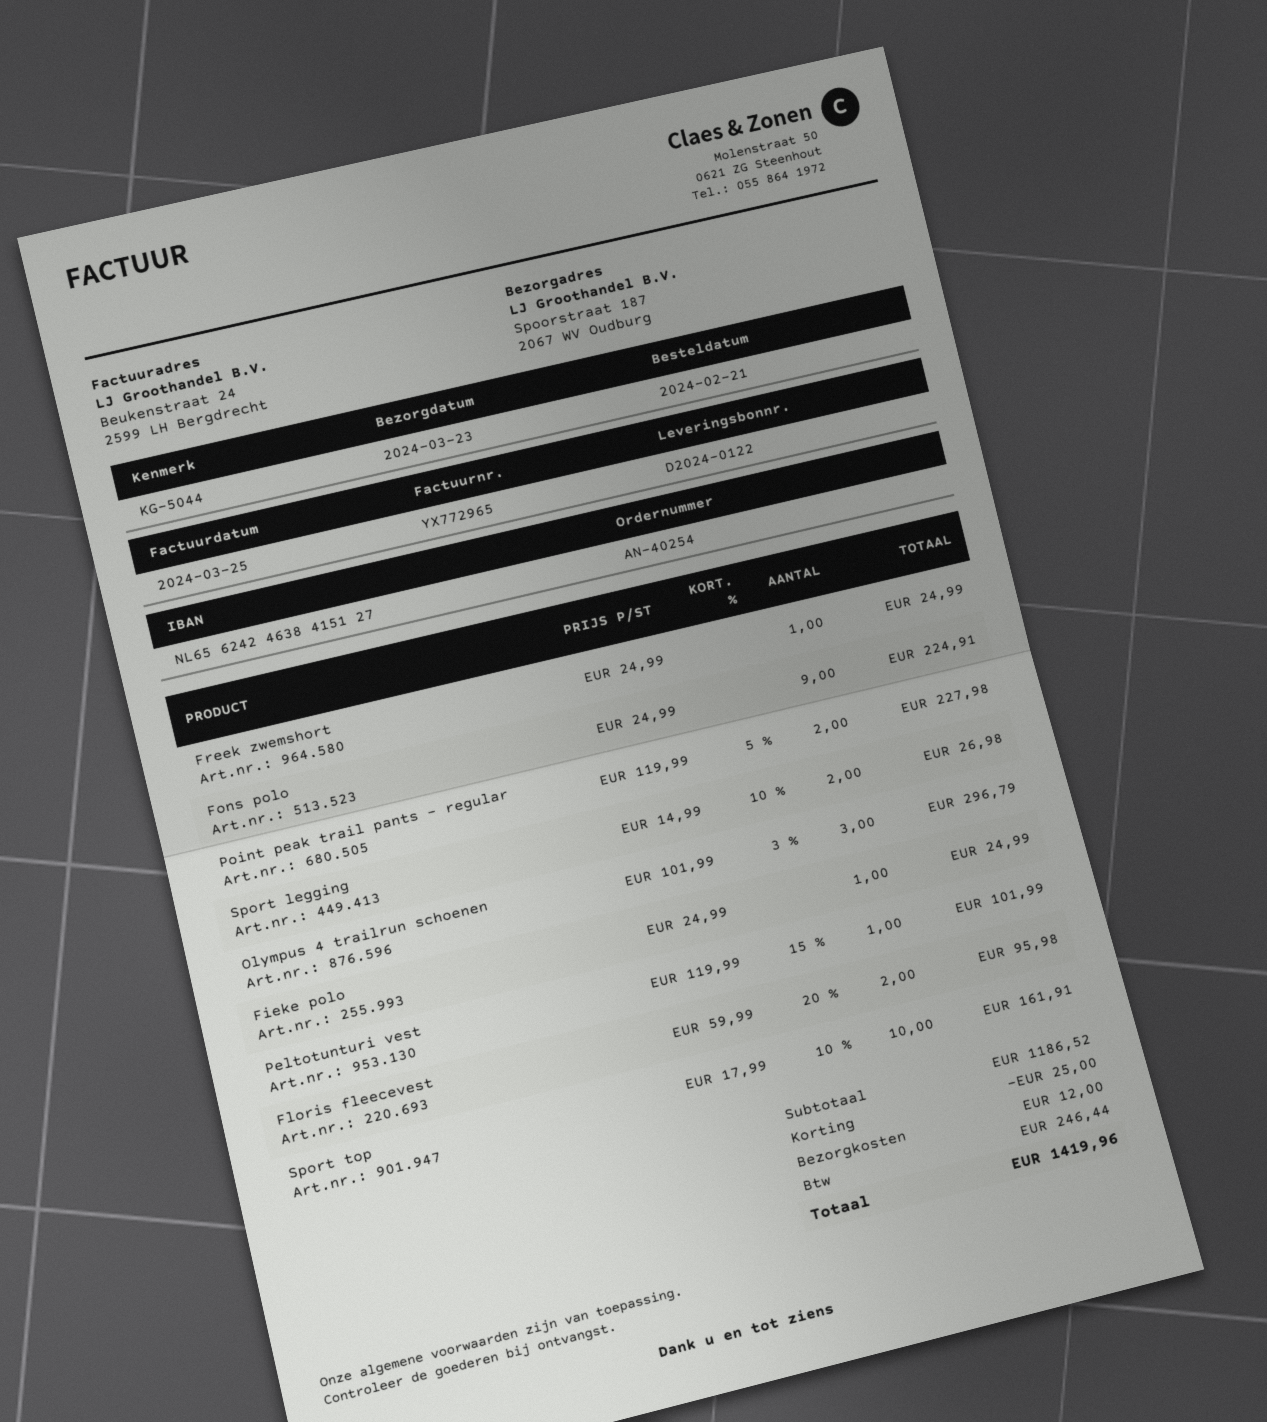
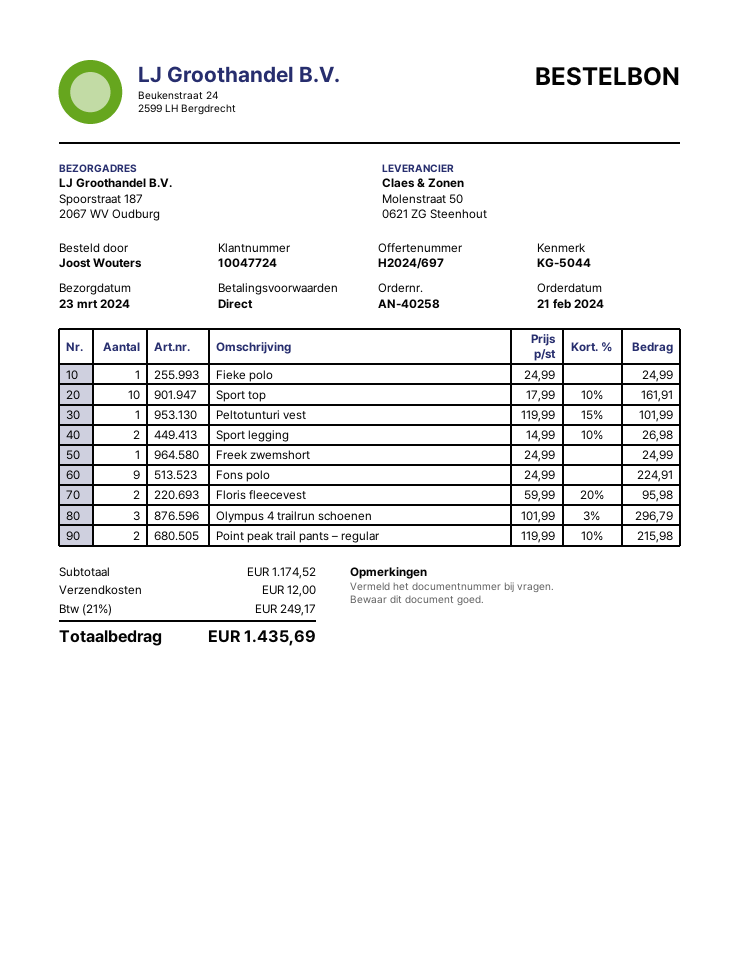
order number: AN-40254 -> AN-40258
Point peak trail pants – regular: 2 x 119.99 - 5% = 227.98 -> 2 x 119.99 - 10% = 215.98
subtotal: 1186.52 -> 1174.52
discount: 25.00 -> none
tax: 246.44 -> 249.17
total: 1419.96 -> 1435.69

